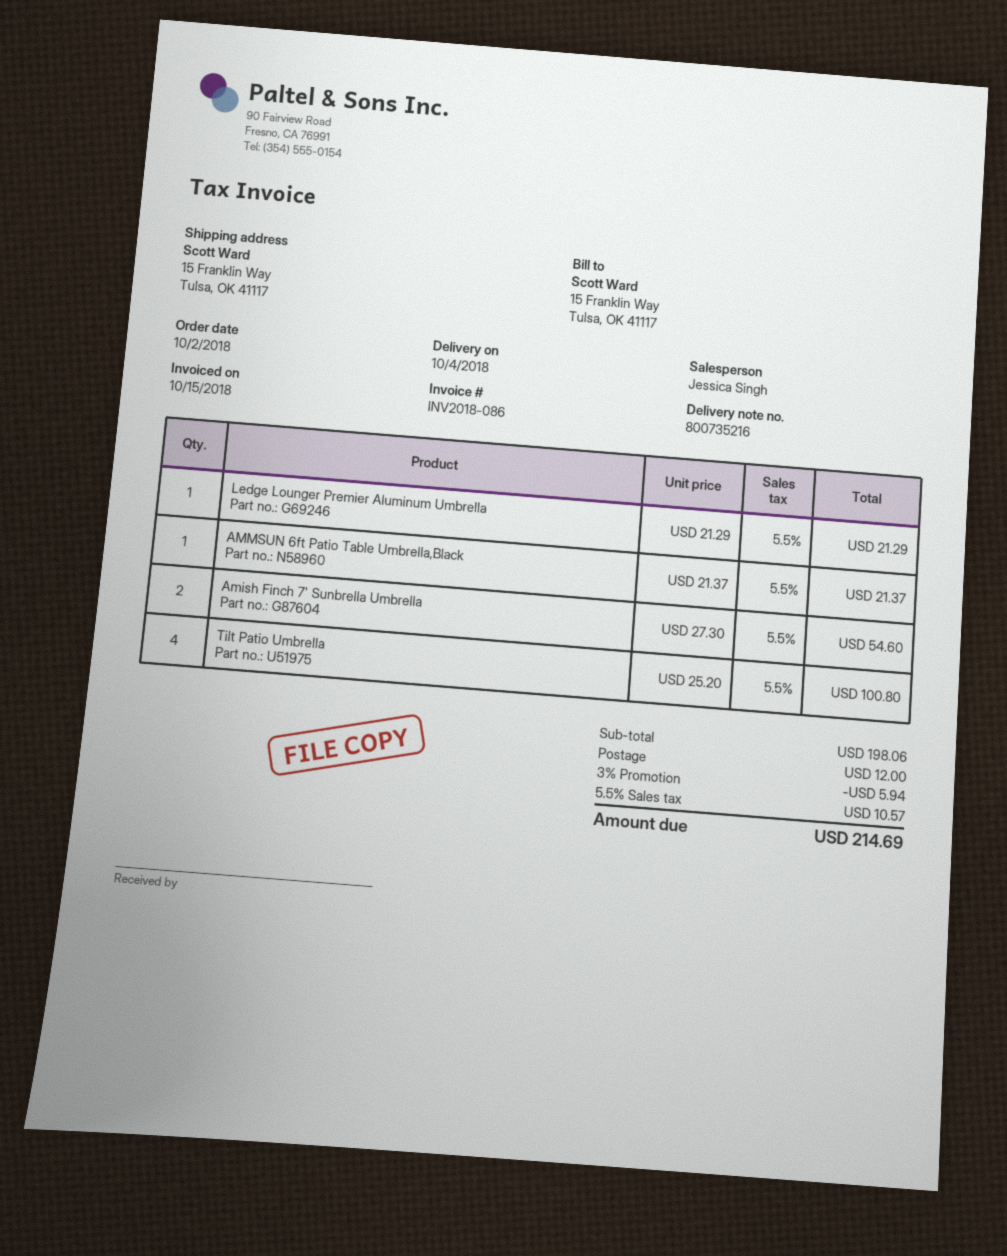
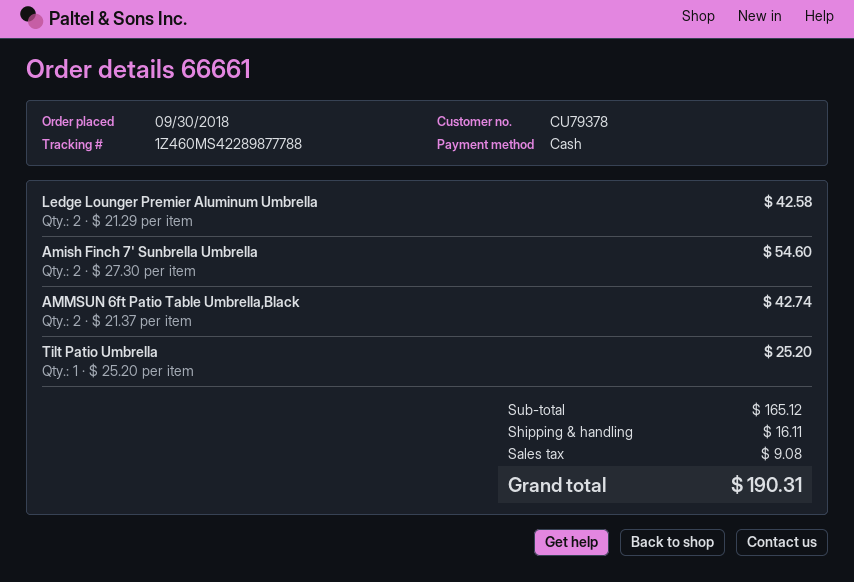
order date: 2018-10-02 -> 2018-09-30
Ledge Lounger Premier Aluminum Umbrella: 1 x 21.29 = 21.29 -> 2 x 21.29 = 42.58
AMMSUN 6ft Patio Table Umbrella,Black: 1 x 21.37 = 21.37 -> 2 x 21.37 = 42.74
Tilt Patio Umbrella: 4 x 25.20 = 100.80 -> 1 x 25.20 = 25.20
subtotal: 198.06 -> 165.12
discount: 3% = 5.94 -> none
shipping: 12.00 -> 16.11
tax: 10.57 -> 9.08
total: 214.69 -> 190.31

